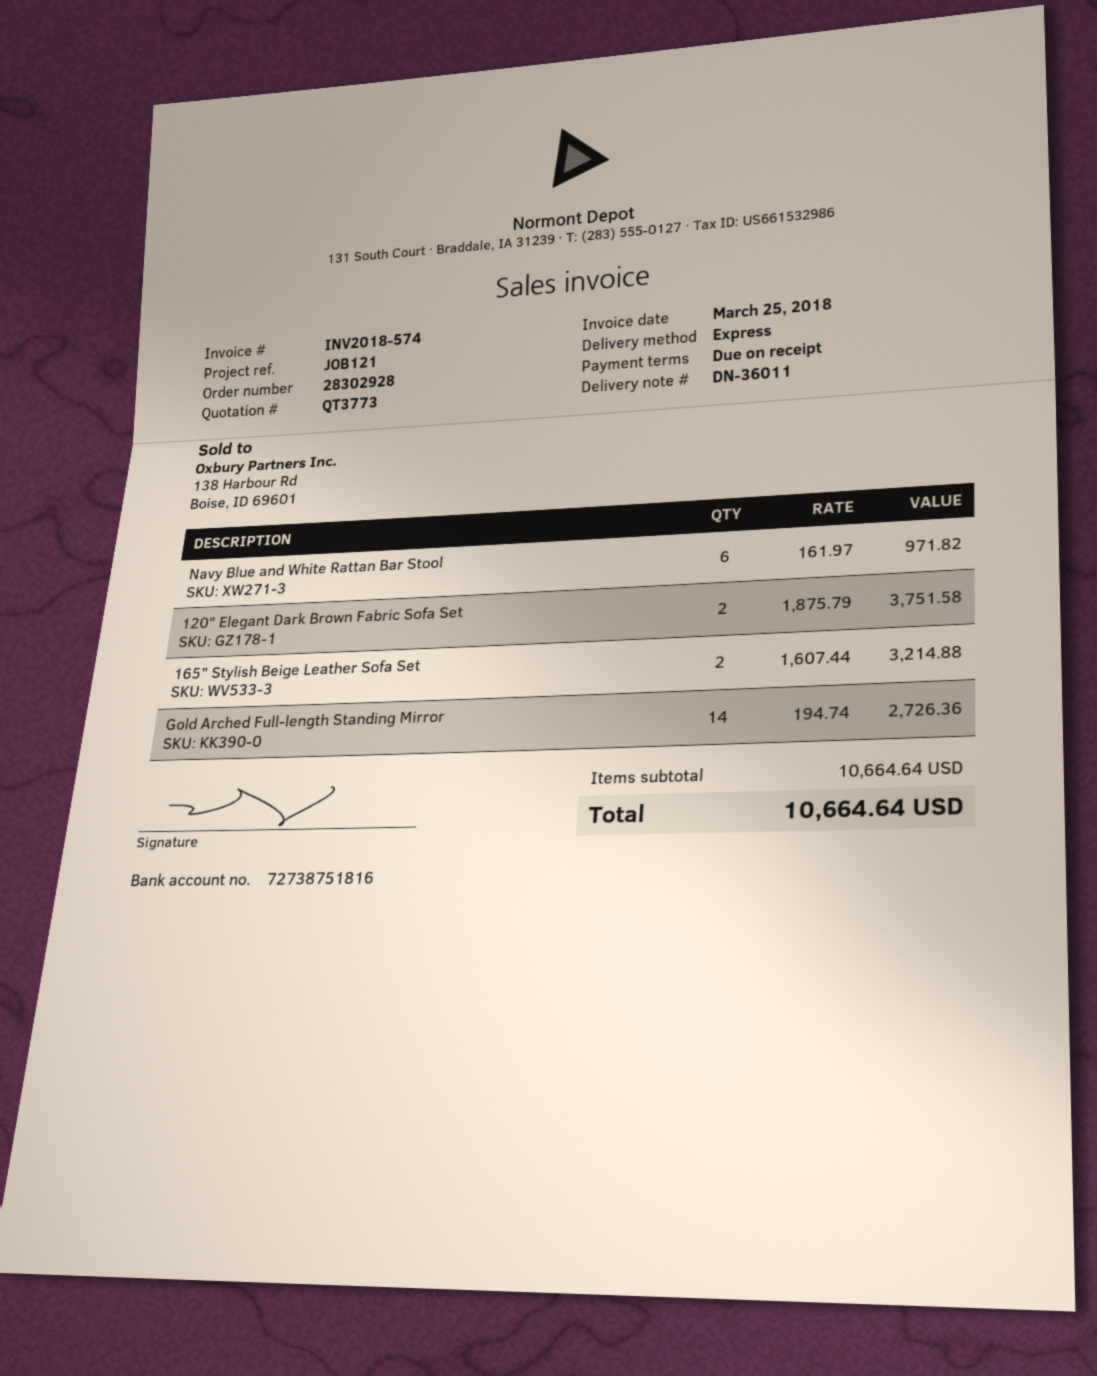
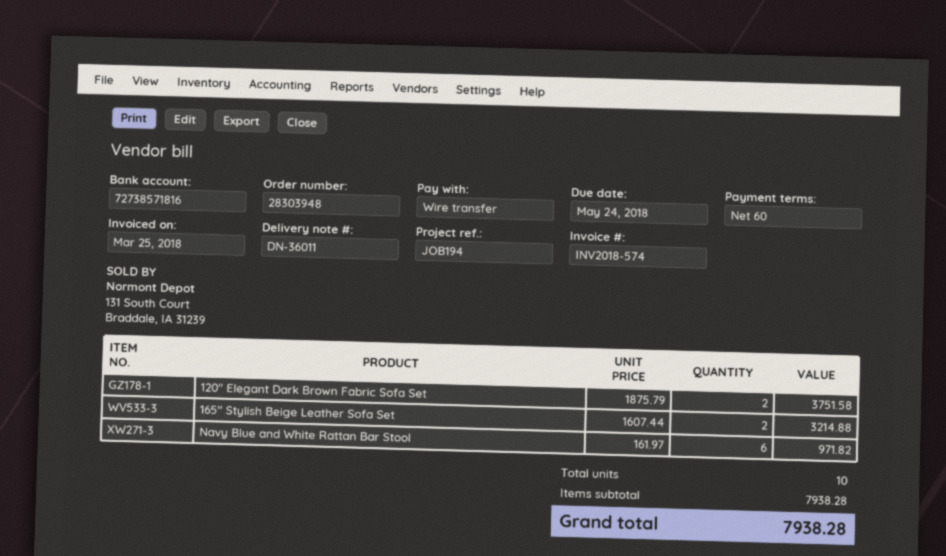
order number: 28302928 -> 28303948
payment terms: on receipt -> 60 days
reference: JOB121 -> JOB194
bank account: 72738751816 -> 72738571816
Gold Arched Full-length Standing Mirror: 14 x 194.74 = 2726.36 -> none
subtotal: 10664.64 -> 7938.28
total: 10664.64 -> 7938.28

